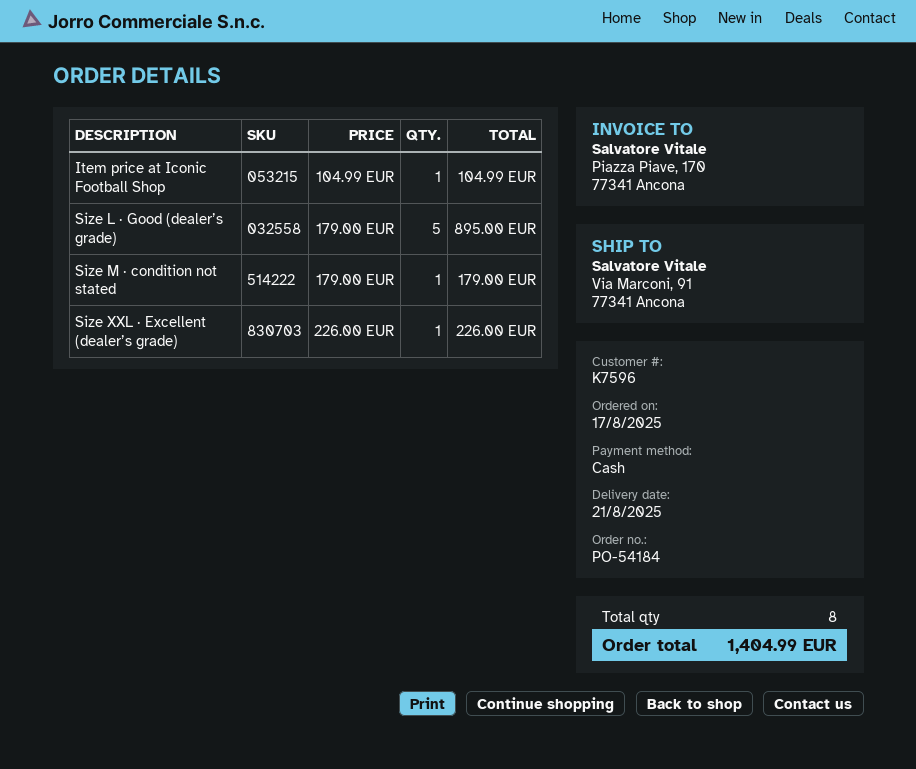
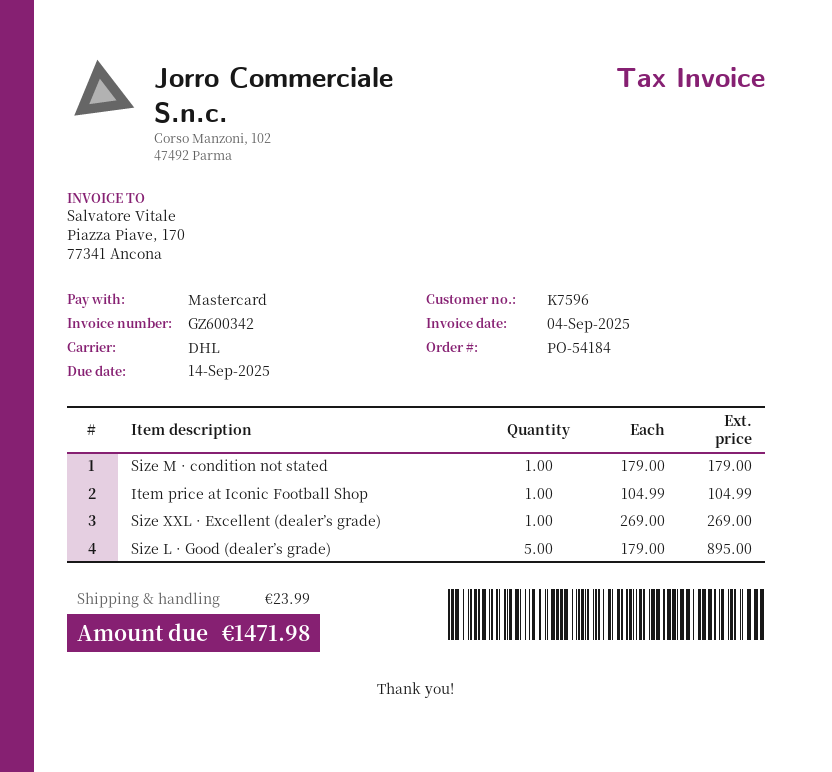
payment method: cash -> Mastercard
Size XXL · Excellent (dealer’s grade): 1 x 226.00 = 226.00 -> 1 x 269.00 = 269.00
shipping: none -> 23.99
total: 1404.99 -> 1471.98

